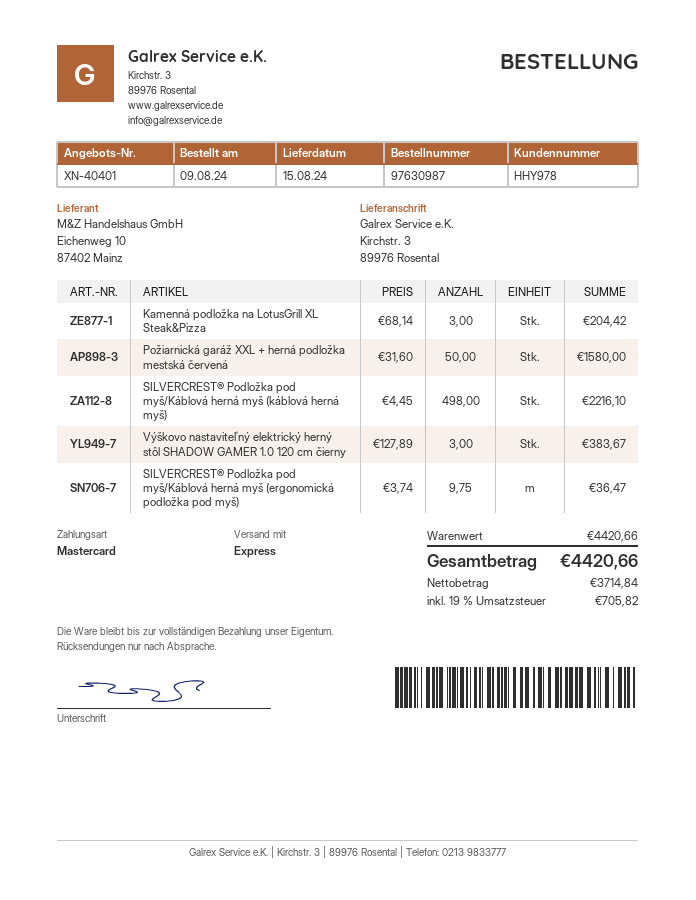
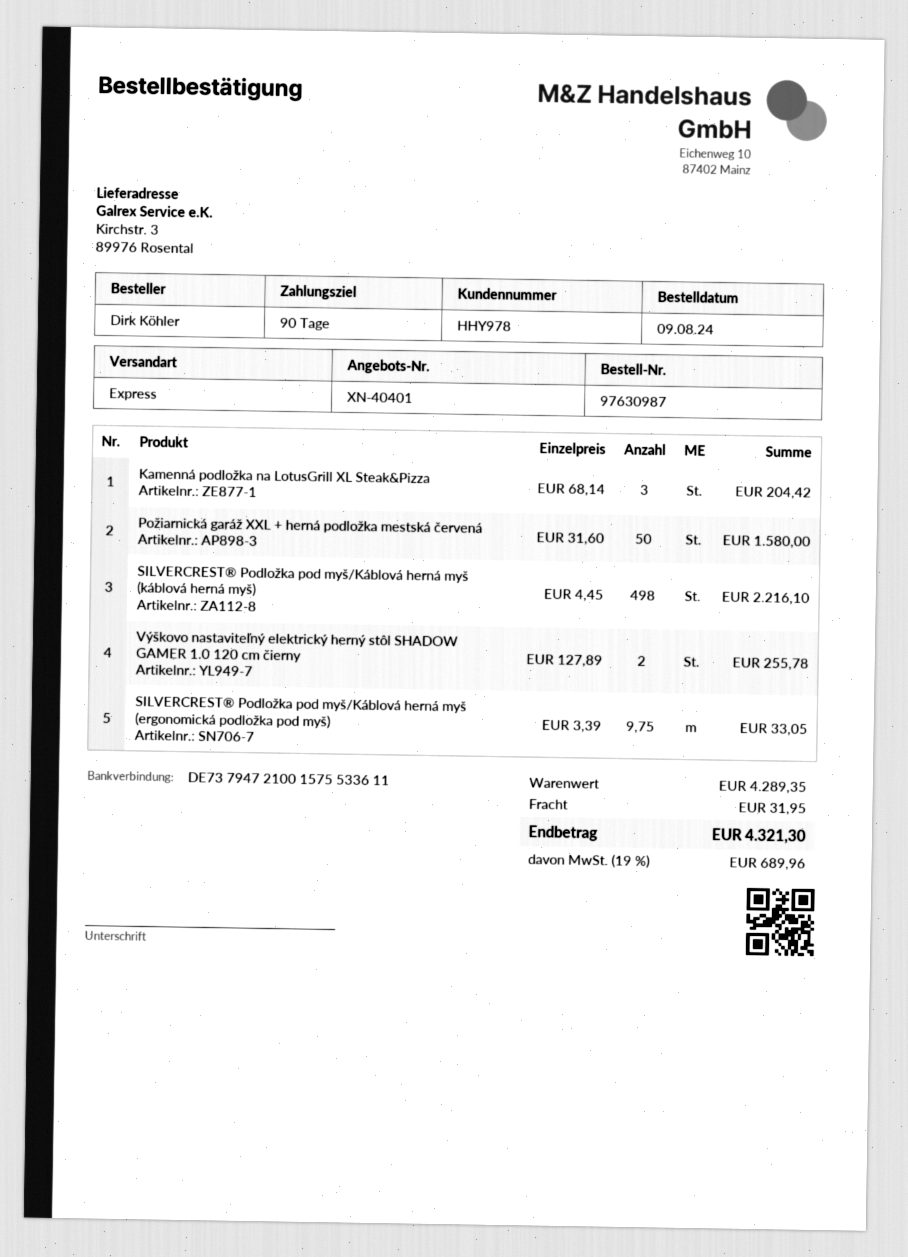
Výškovo nastaviteľný elektrický herný stôl SHADOW GAMER 1.0 120 cm čierny: 3 x 127.89 = 383.67 -> 2 x 127.89 = 255.78
SILVERCREST® Podložka pod myš/Káblová herná myš (ergonomická podložka pod myš): 9.75 x 3.74 = 36.47 -> 9.75 x 3.39 = 33.05
subtotal: 4420.66 -> 4289.35
shipping: none -> 31.95
tax: 19% = 705.82 -> 19% = 689.96
total: 4420.66 -> 4321.30

